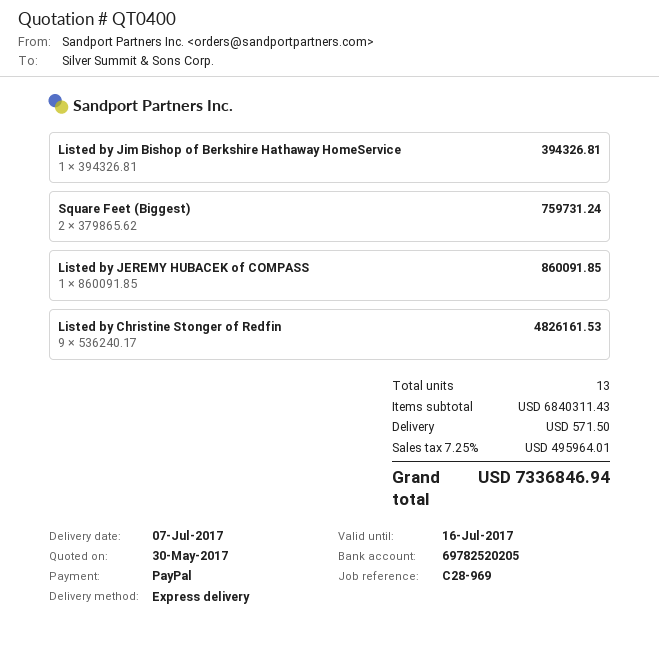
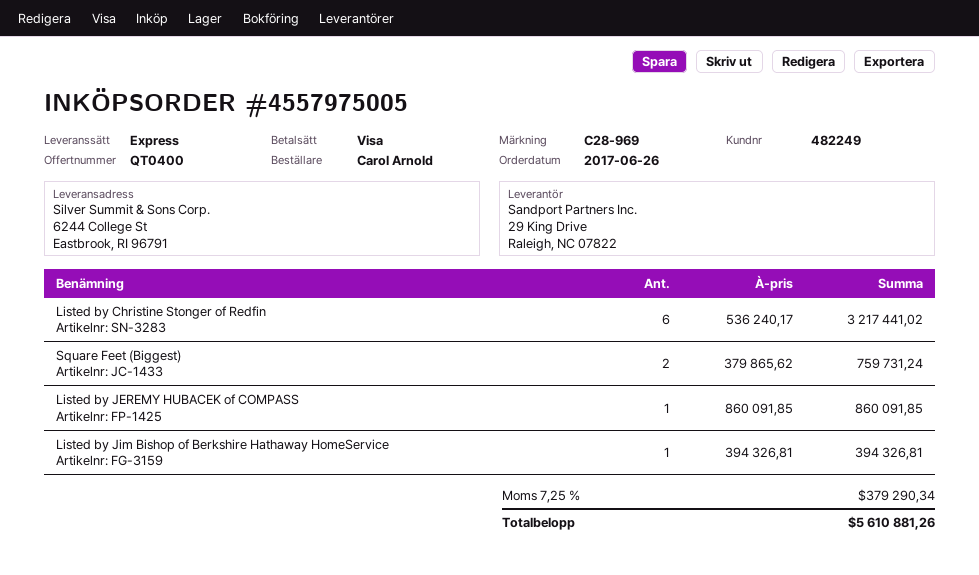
payment method: PayPal -> Visa
Listed by Christine Stonger of Redfin: 9 x 536240.17 = 4826161.53 -> 6 x 536240.17 = 3217441.02
shipping: 571.50 -> none
tax: 7.25% = 495964.01 -> 7.25% = 379290.34
total: 7336846.94 -> 5610881.26

